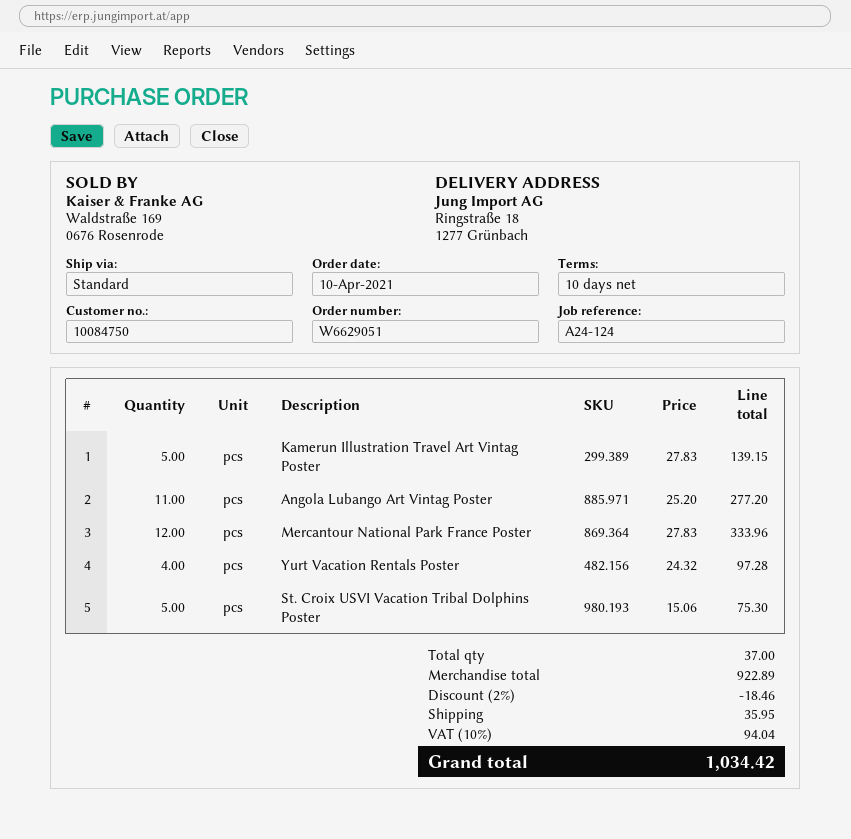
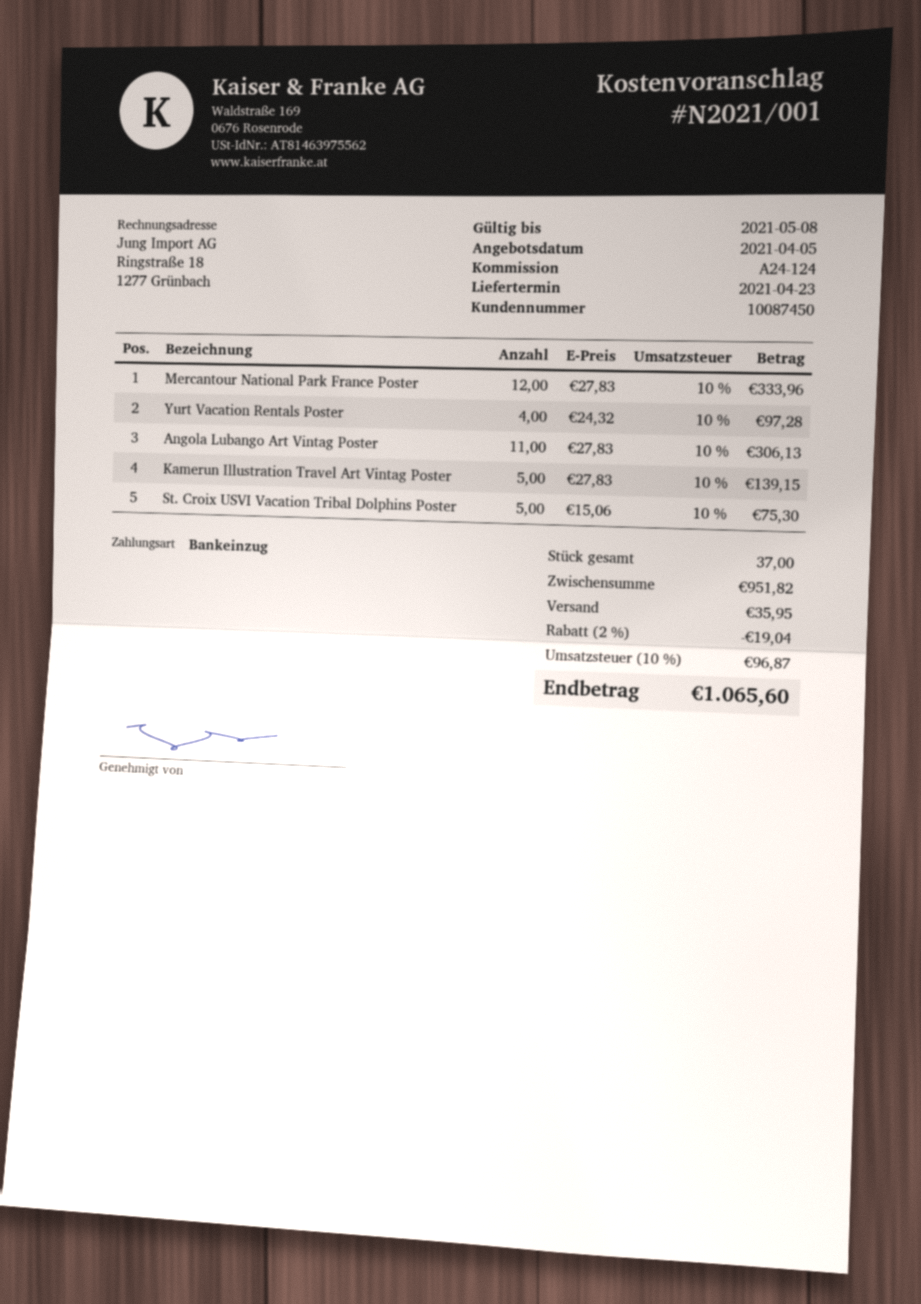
customer number: 10084750 -> 10087450
Angola Lubango Art Vintag Poster: 11 x 25.20 = 277.20 -> 11 x 27.83 = 306.13
subtotal: 922.89 -> 951.82
discount: 2% = 18.46 -> 2% = 19.04
tax: 10% = 94.04 -> 10% = 96.87
total: 1034.42 -> 1065.60

